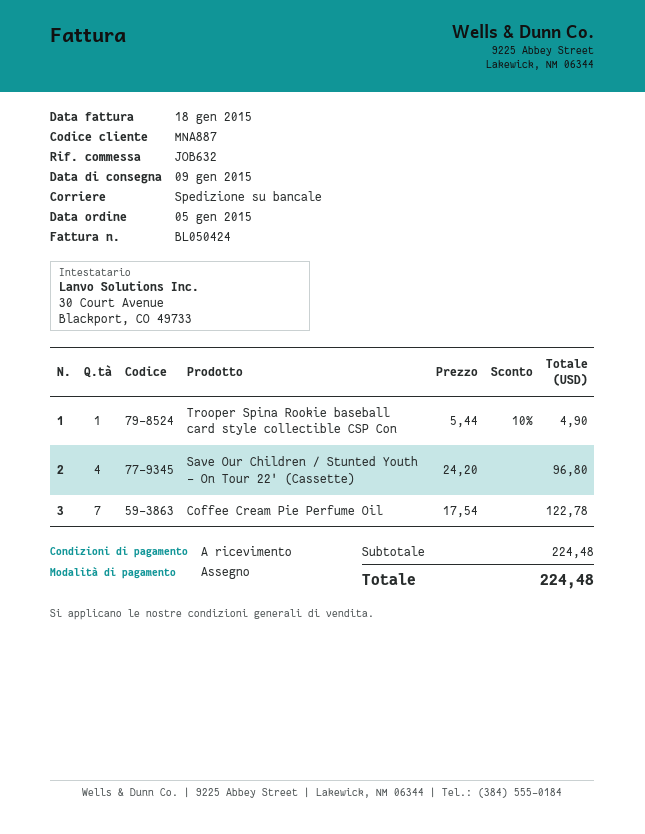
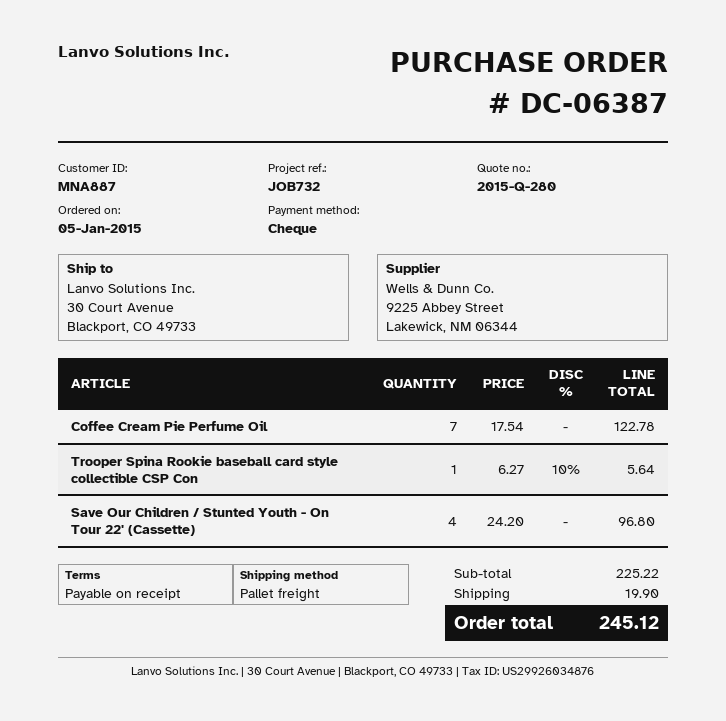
reference: JOB632 -> JOB732
Trooper Spina Rookie baseball card style collectible CSP Con: 1 x 5.44 - 10% = 4.90 -> 1 x 6.27 - 10% = 5.64
subtotal: 224.48 -> 225.22
shipping: none -> 19.90
total: 224.48 -> 245.12

